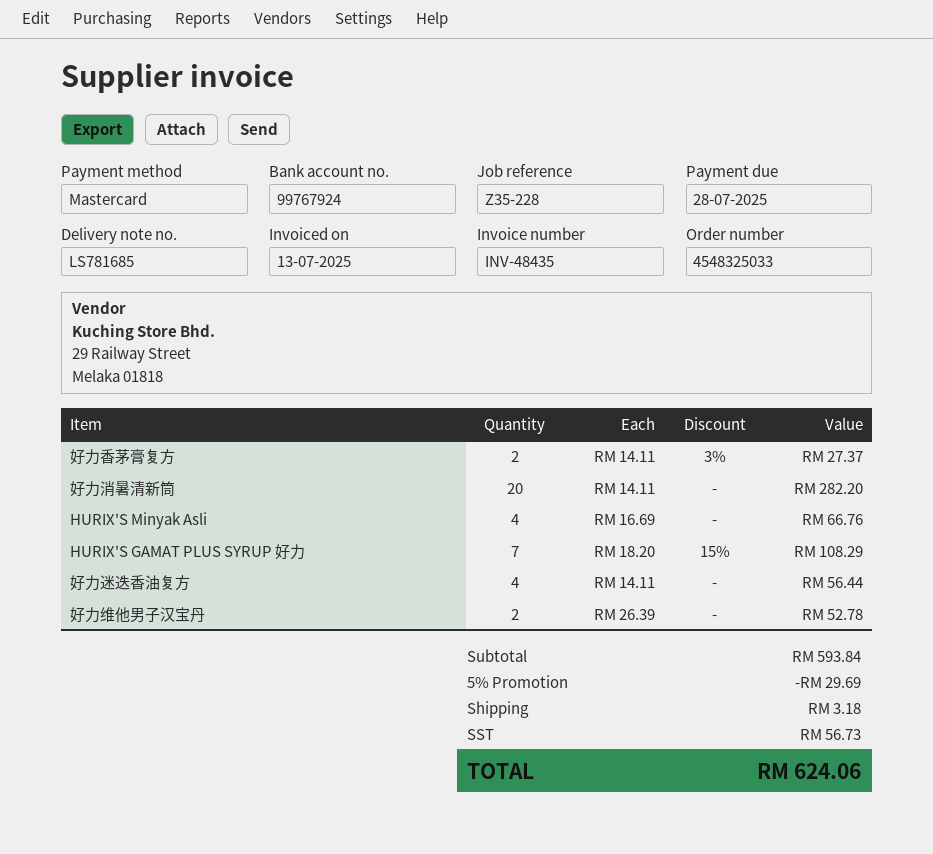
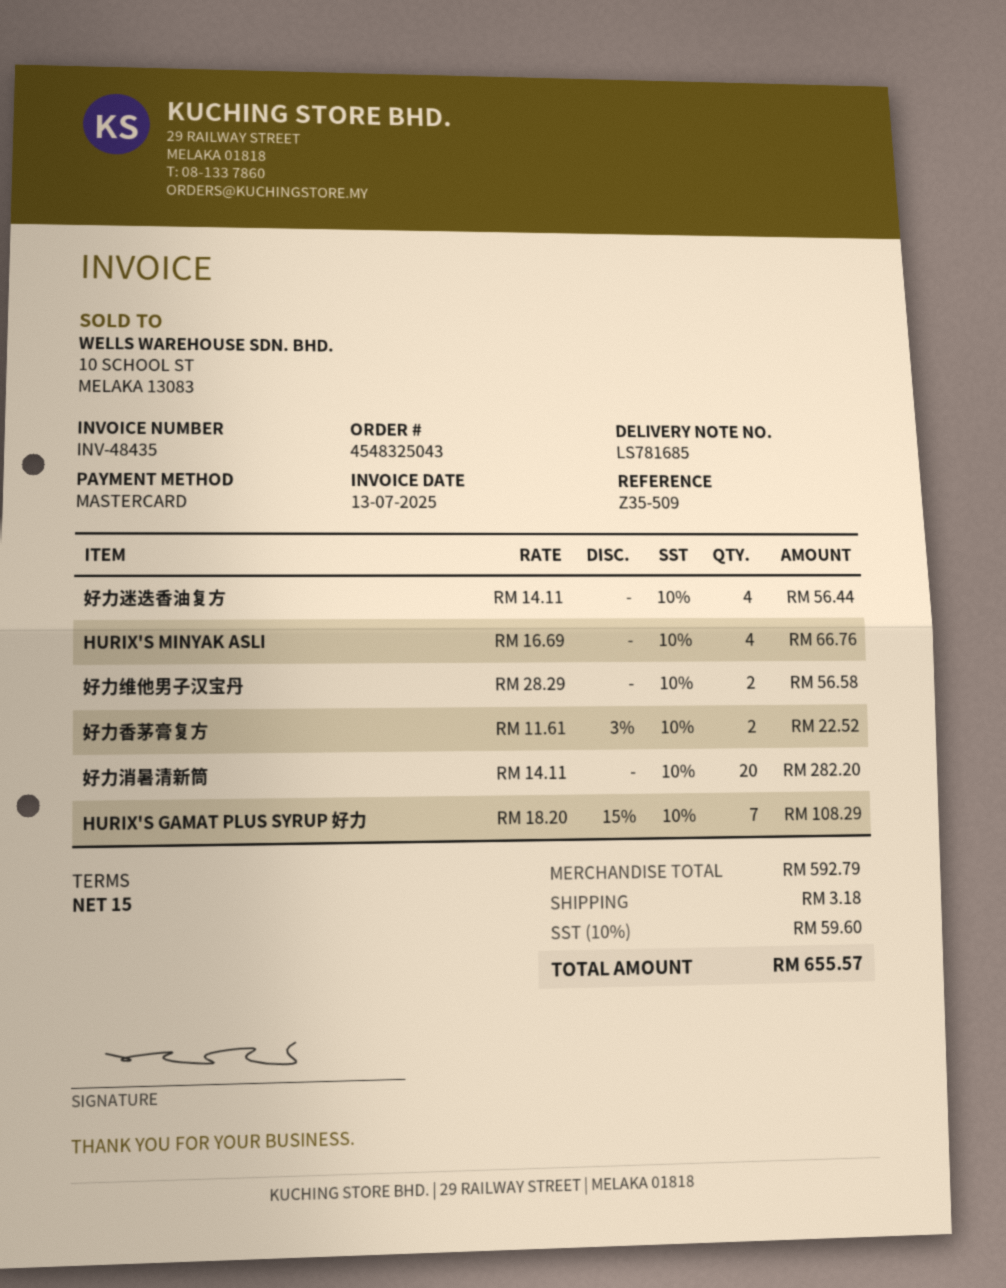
order number: 4548325033 -> 4548325043
reference: Z35-228 -> Z35-509
好力香茅膏复方: 2 x 14.11 - 3% = 27.37 -> 2 x 11.61 - 3% = 22.52
好力维他男子汉宝丹: 2 x 26.39 = 52.78 -> 2 x 28.29 = 56.58
subtotal: 593.84 -> 592.79
discount: 5% = 29.69 -> none
tax: 56.73 -> 59.60
total: 624.06 -> 655.57

